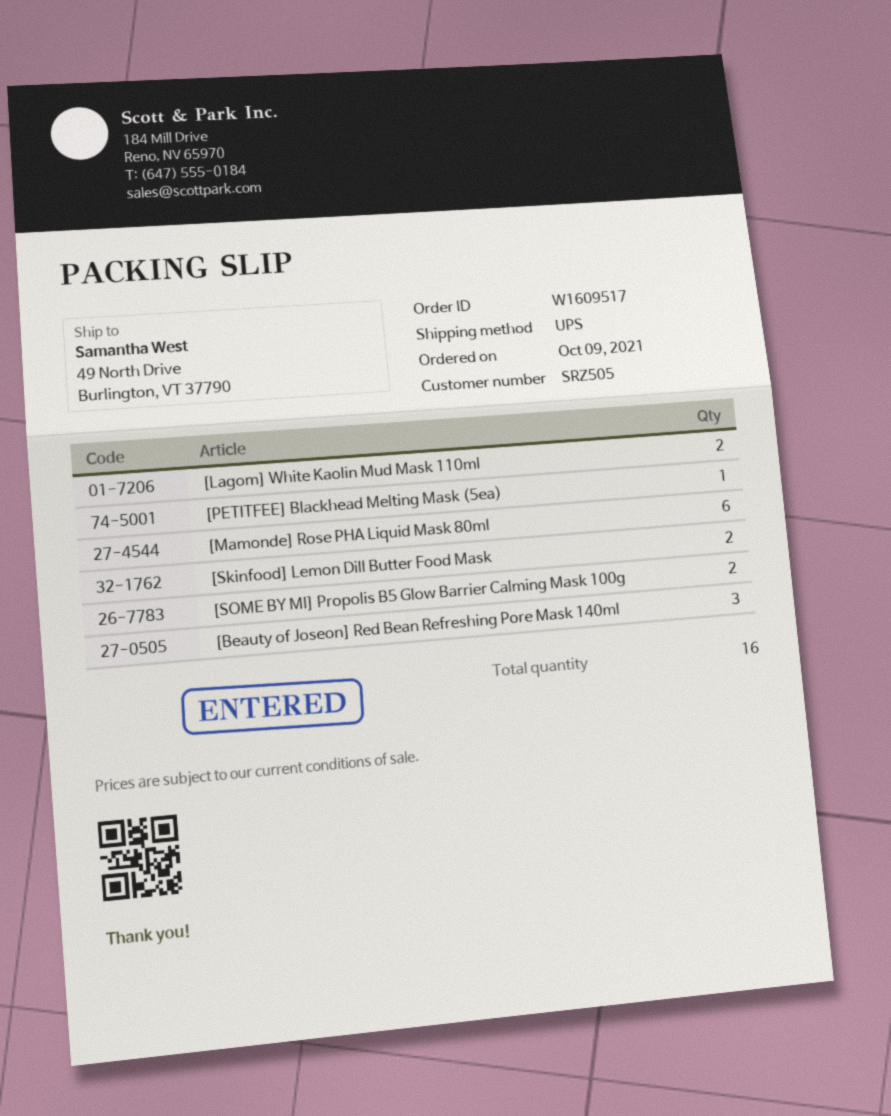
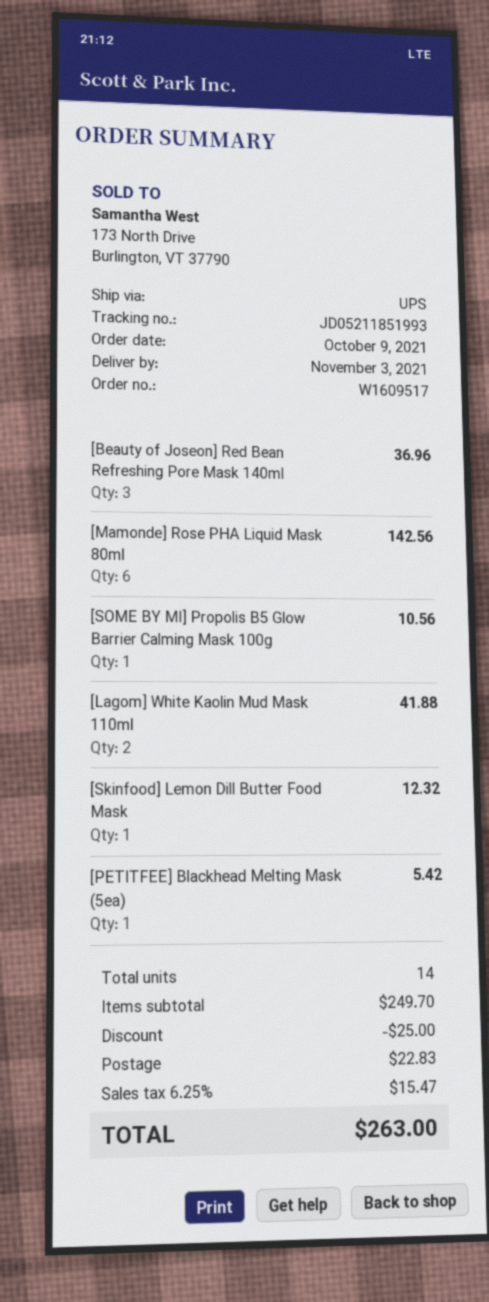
[Skinfood] Lemon Dill Butter Food Mask: 2 -> 1
[SOME BY MI] Propolis B5 Glow Barrier Calming Mask 100g: 2 -> 1
total quantity: 16 -> 14

